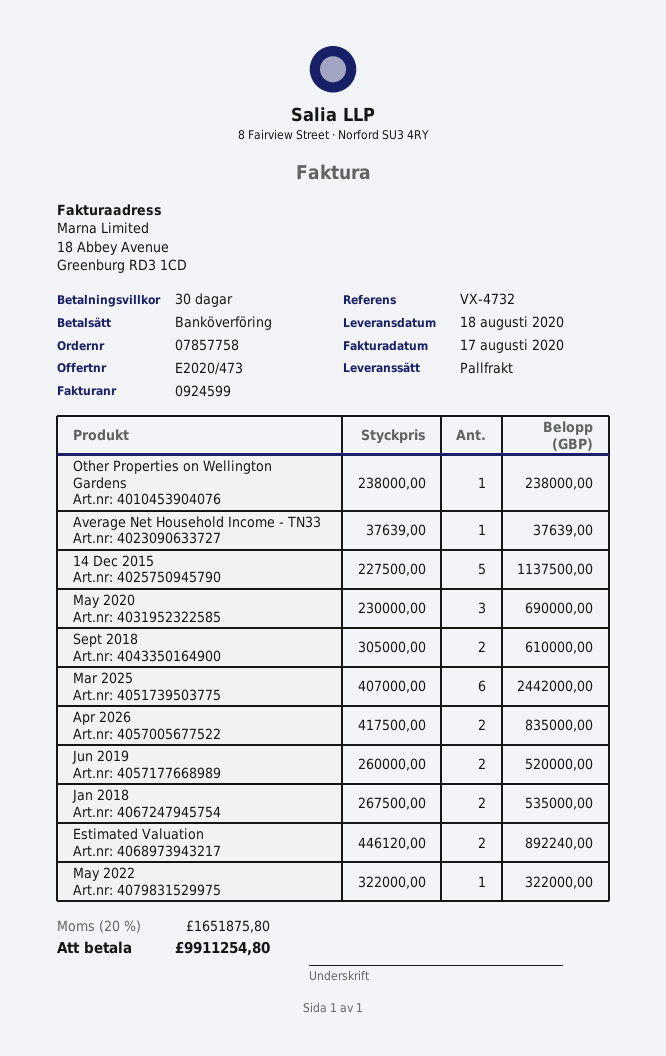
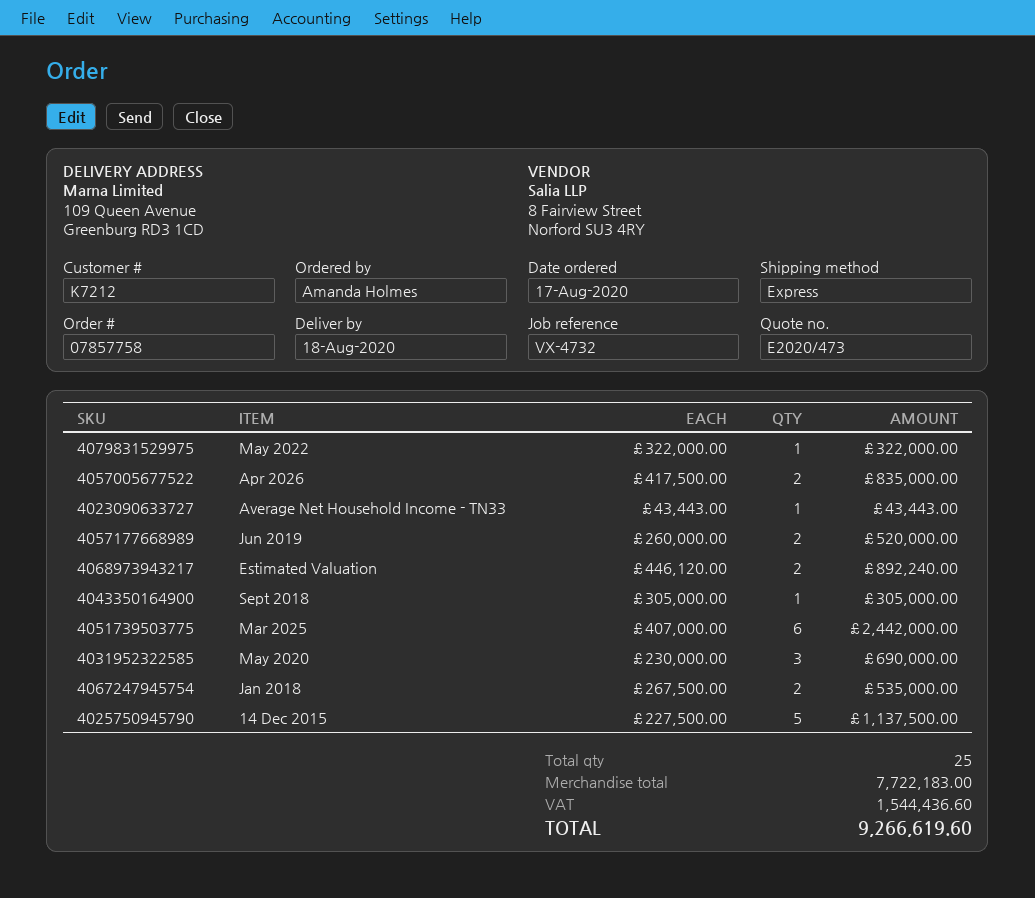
shipping method: pallet freight -> express
Other Properties on Wellington Gardens: 1 x 238000.00 = 238000.00 -> none
Average Net Household Income - TN33: 1 x 37639.00 = 37639.00 -> 1 x 43443.00 = 43443.00
Sept 2018: 2 x 305000.00 = 610000.00 -> 1 x 305000.00 = 305000.00
tax: 1651875.80 -> 1544436.60
total: 9911254.80 -> 9266619.60

